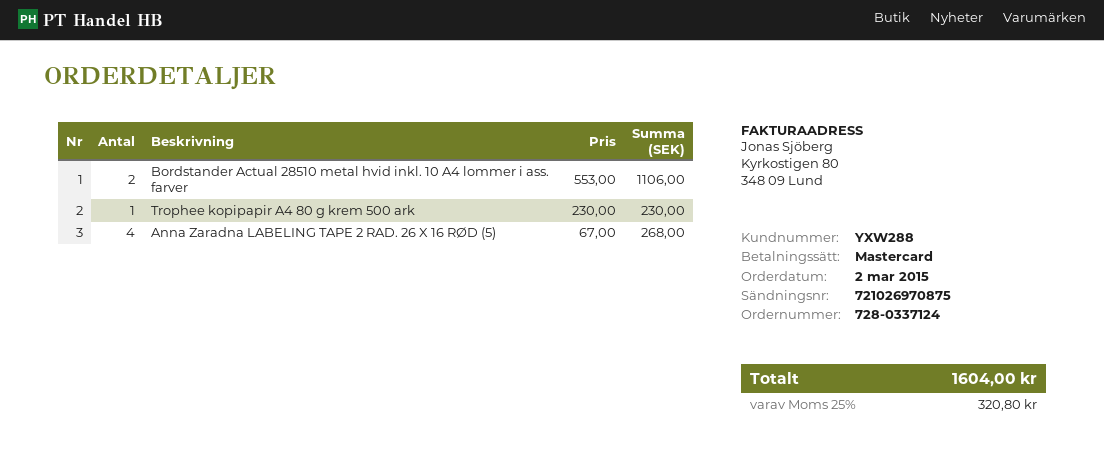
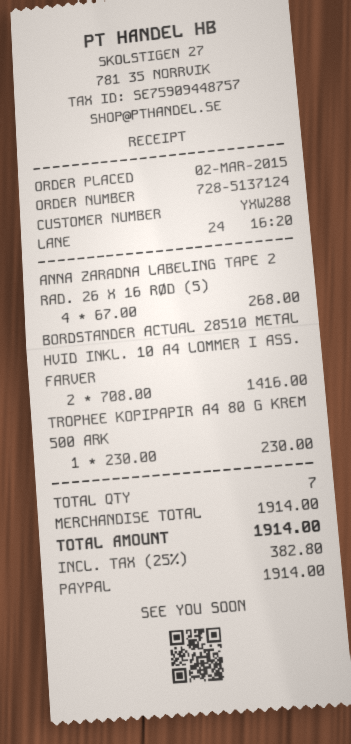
order number: 728-0337124 -> 728-5137124
payment method: Mastercard -> PayPal
Bordstander Actual 28510 metal hvid inkl. 10 A4 lommer i ass. farver: 2 x 553.00 = 1106.00 -> 2 x 708.00 = 1416.00
tax: 25% = 320.80 -> 25% = 382.80
total: 1604.00 -> 1914.00

